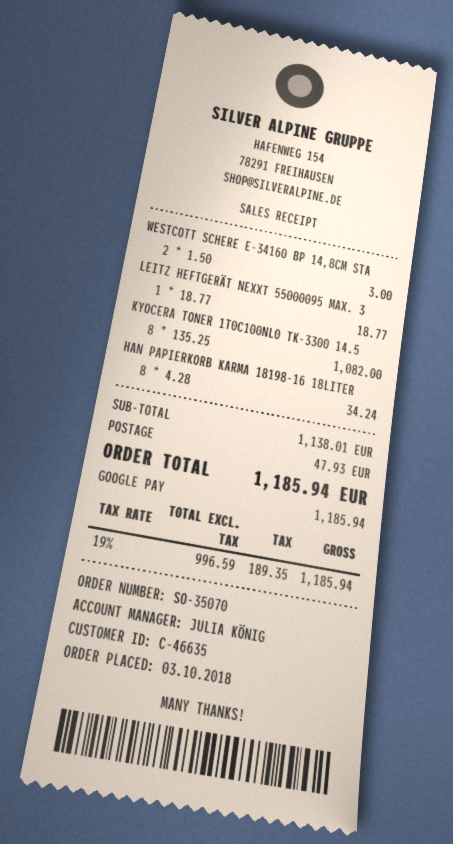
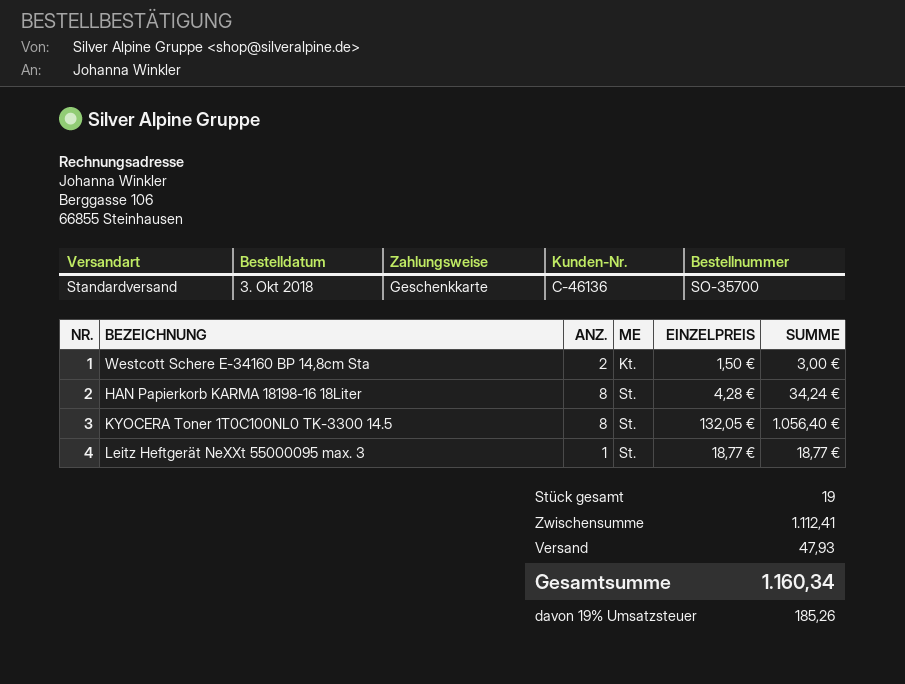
order number: SO-35070 -> SO-35700
customer number: C-46635 -> C-46136
payment method: Google Pay -> gift card
KYOCERA TONER 1T0C100NL0 TK-3300 14.5: 8 x 135.25 = 1082.00 -> 8 x 132.05 = 1056.40
subtotal: 1138.01 -> 1112.41
tax: 19% = 189.35 -> 19% = 185.26
total: 1185.94 -> 1160.34

